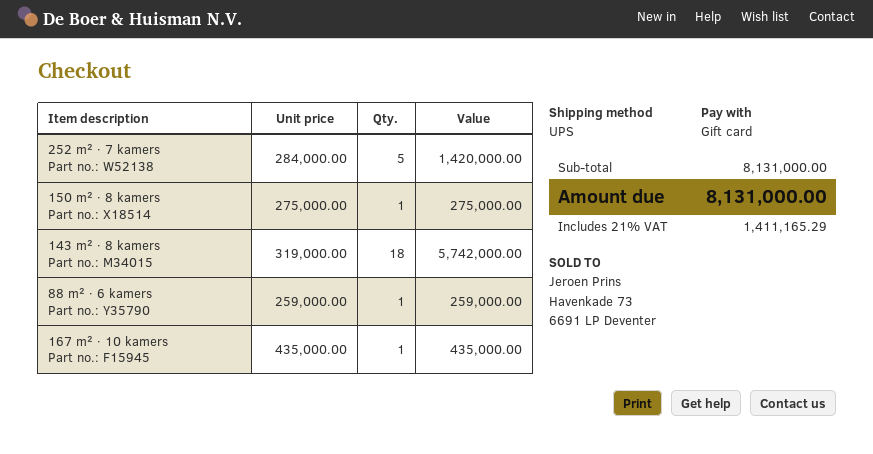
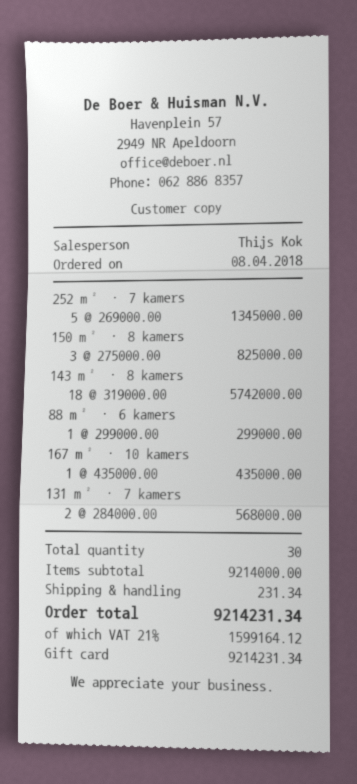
252 m² · 7 kamers: 5 x 284000.00 = 1420000.00 -> 5 x 269000.00 = 1345000.00
150 m² · 8 kamers: 1 x 275000.00 = 275000.00 -> 3 x 275000.00 = 825000.00
88 m² · 6 kamers: 1 x 259000.00 = 259000.00 -> 1 x 299000.00 = 299000.00
131 m² · 7 kamers: none -> 2 x 284000.00 = 568000.00
subtotal: 8131000.00 -> 9214000.00
shipping: none -> 231.34
tax: 21% = 1411165.29 -> 21% = 1599164.12
total: 8131000.00 -> 9214231.34

